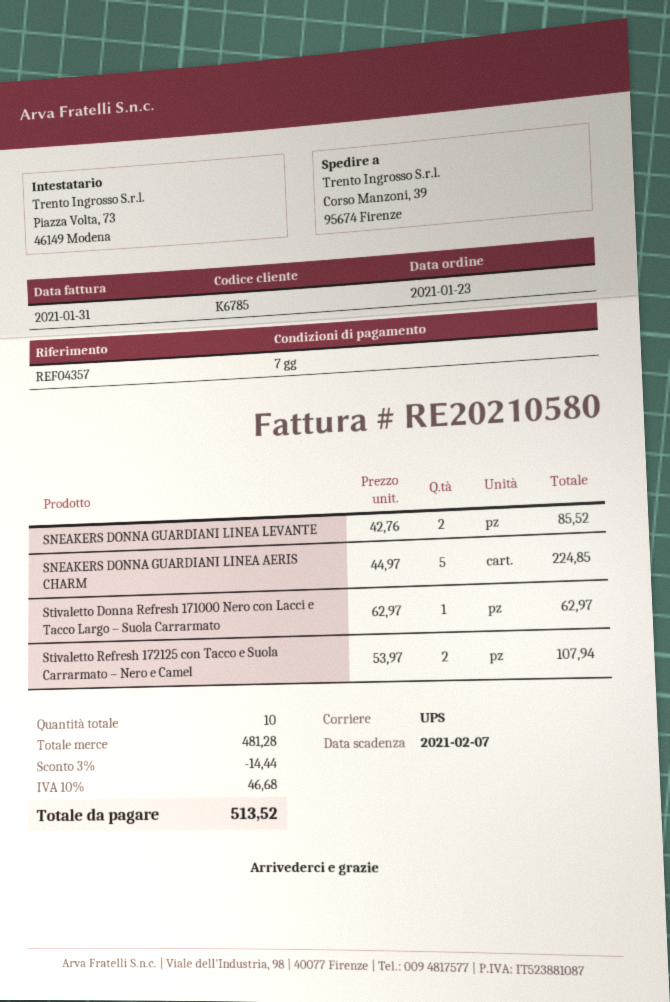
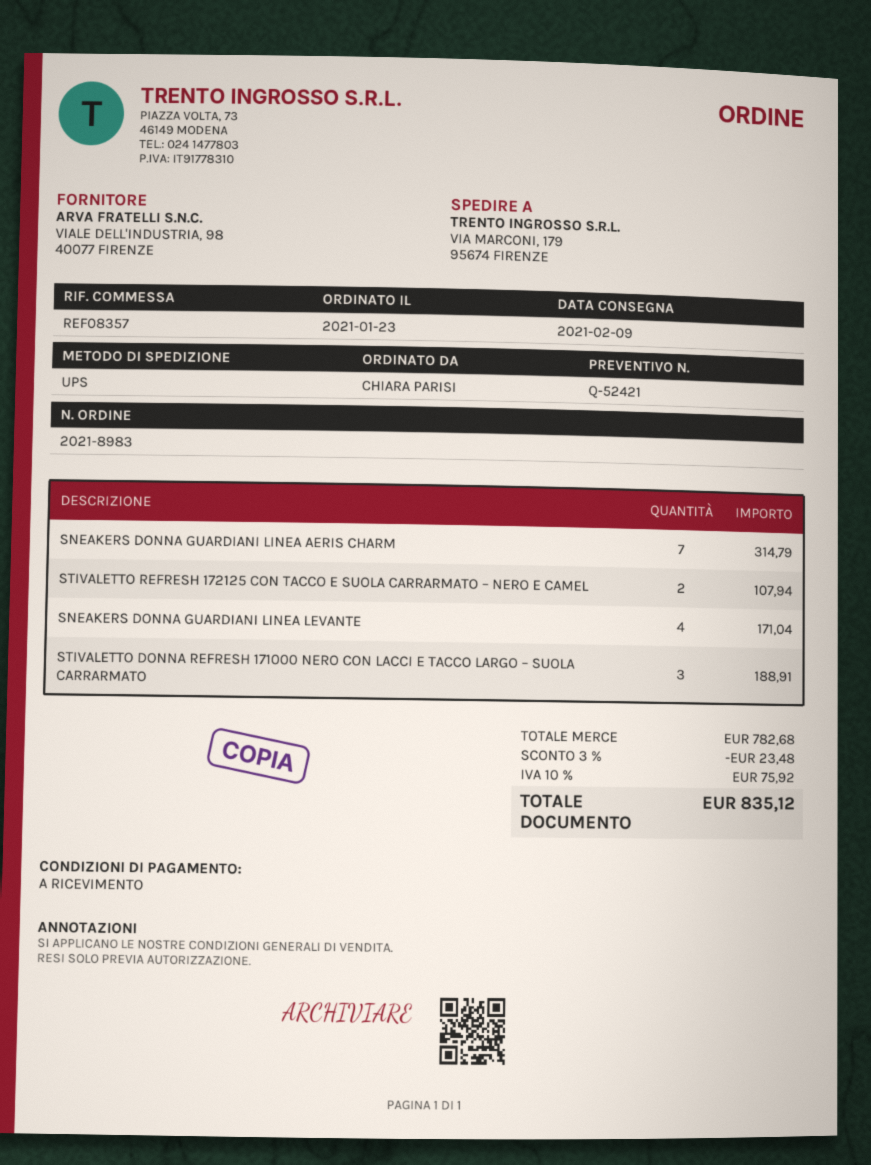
payment terms: 7 days -> on receipt
reference: REF04357 -> REF08357
ship to: Corso Manzoni, 39, 95674 Firenze -> VIA MARCONI, 179, 95674 FIRENZE
SNEAKERS DONNA GUARDIANI LINEA LEVANTE: 2 for 85.52 -> 4 for 171.04
SNEAKERS DONNA GUARDIANI LINEA AERIS CHARM: 5 for 224.85 -> 7 for 314.79
Stivaletto Donna Refresh 171000 Nero con Lacci e Tacco Largo – Suola Carrarmato: 1 for 62.97 -> 3 for 188.91
subtotal: 481.28 -> 782.68
discount: 3% = 14.44 -> 3% = 23.48
tax: 10% = 46.68 -> 10% = 75.92
total: 513.52 -> 835.12

